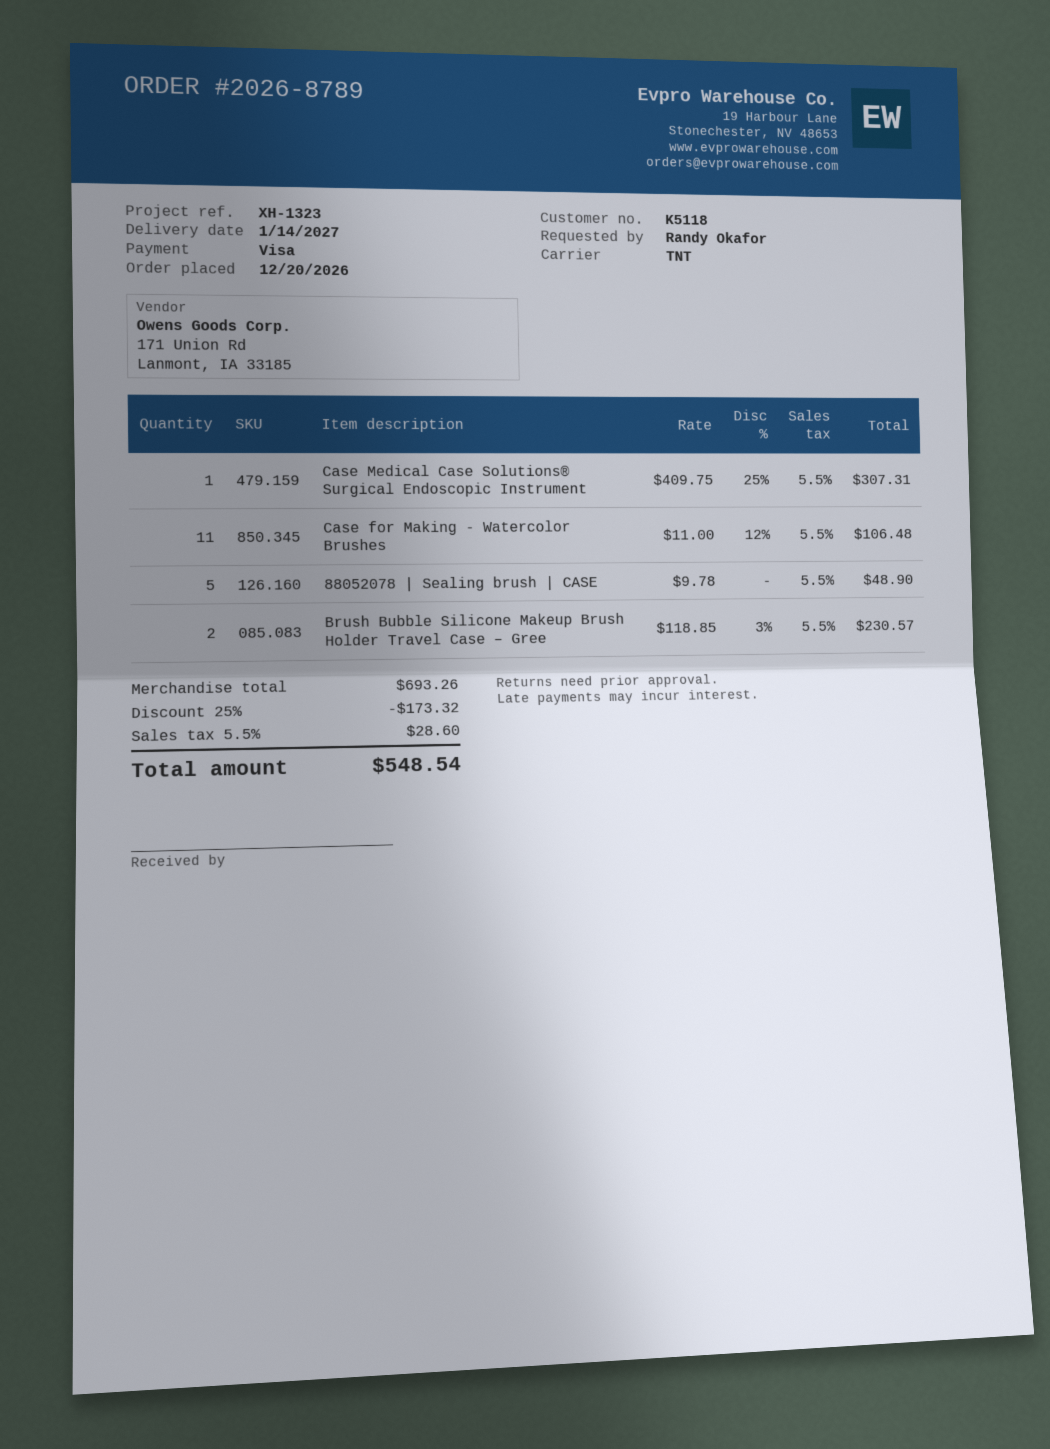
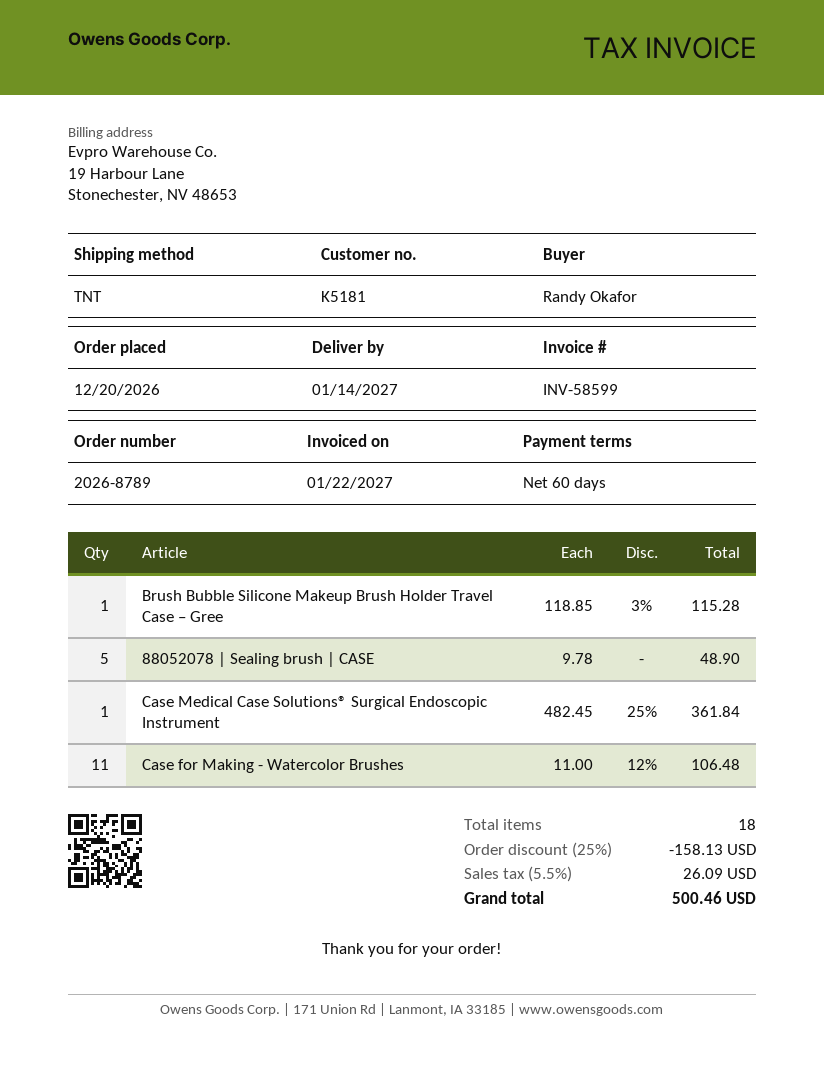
customer number: K5118 -> K5181
Case Medical Case Solutions® Surgical Endoscopic Instrument: 1 x 409.75 - 25% = 307.31 -> 1 x 482.45 - 25% = 361.84
Brush Bubble Silicone Makeup Brush Holder Travel Case – Gree: 2 x 118.85 - 3% = 230.57 -> 1 x 118.85 - 3% = 115.28
discount: 25% = 173.32 -> 25% = 158.13
tax: 5.5% = 28.60 -> 5.5% = 26.09
total: 548.54 -> 500.46

